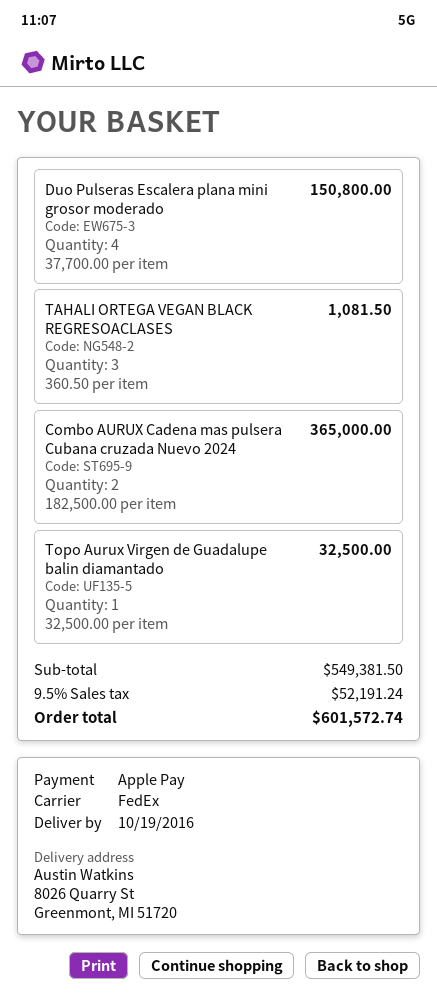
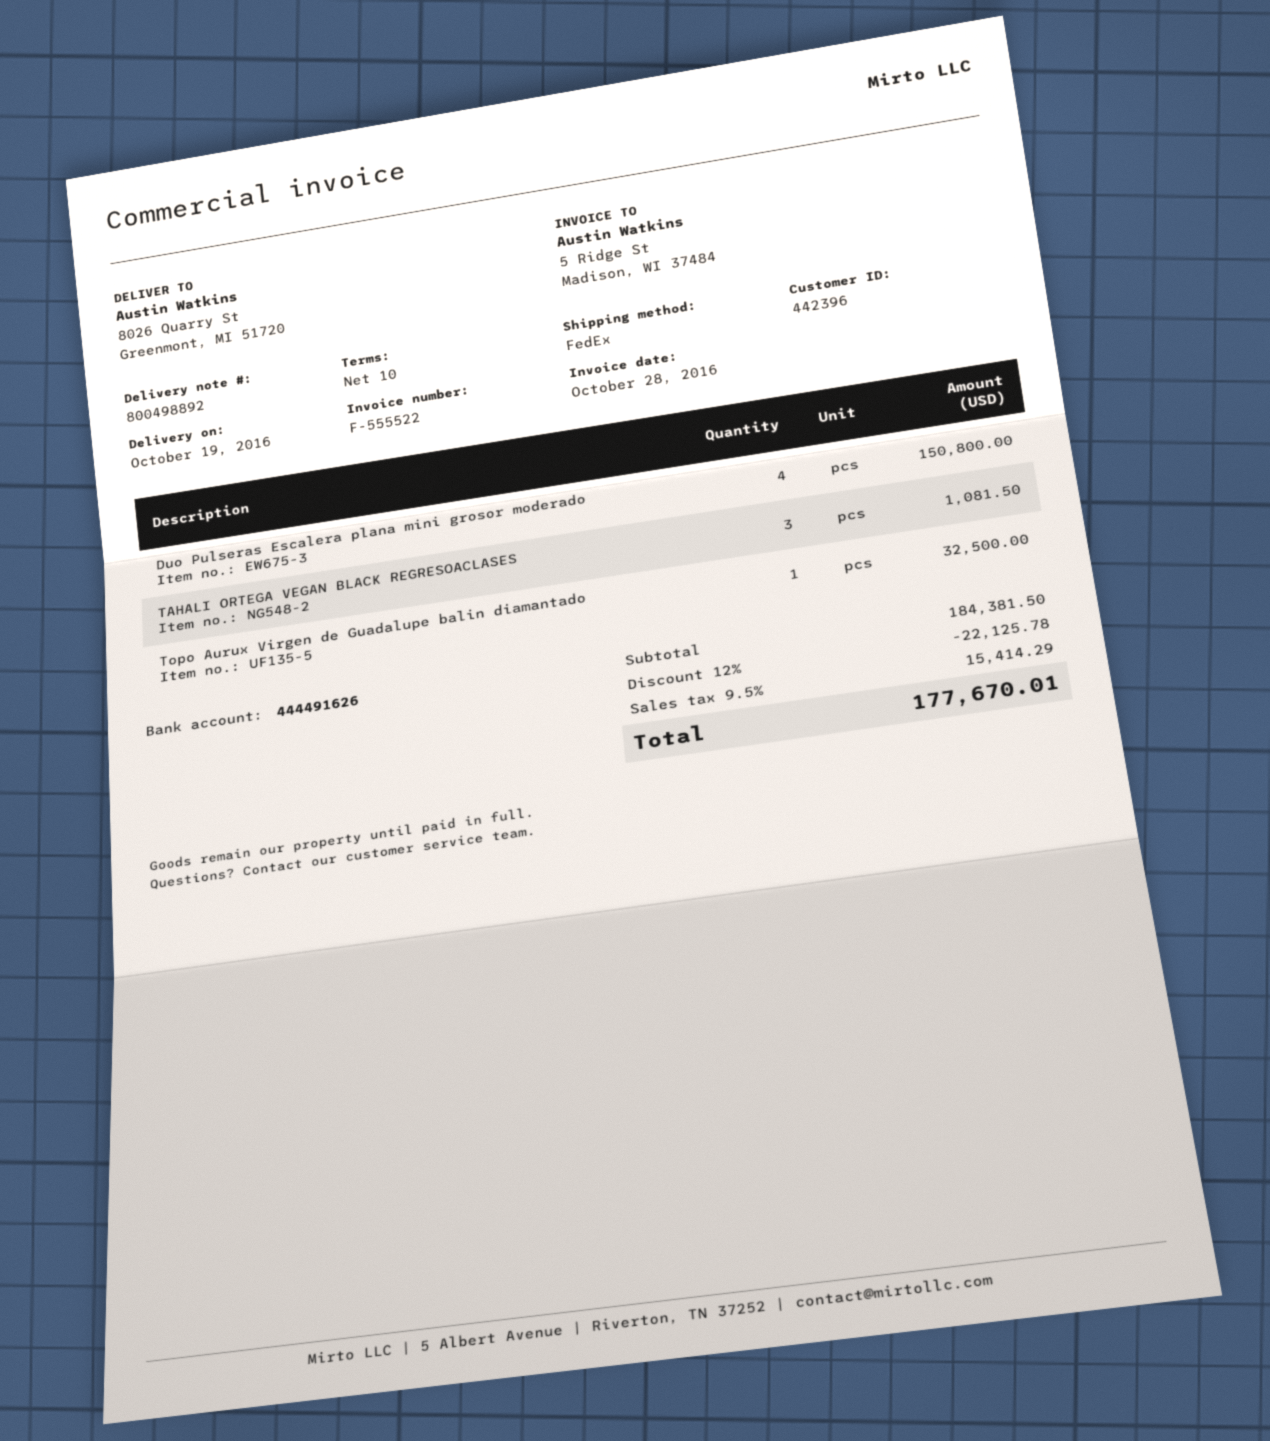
Combo AURUX Cadena mas pulsera Cubana cruzada Nuevo 2024: 2 for 365000.00 -> none
subtotal: 549381.50 -> 184381.50
discount: none -> 12% = 22125.78
tax: 9.5% = 52191.24 -> 9.5% = 15414.29
total: 601572.74 -> 177670.01

